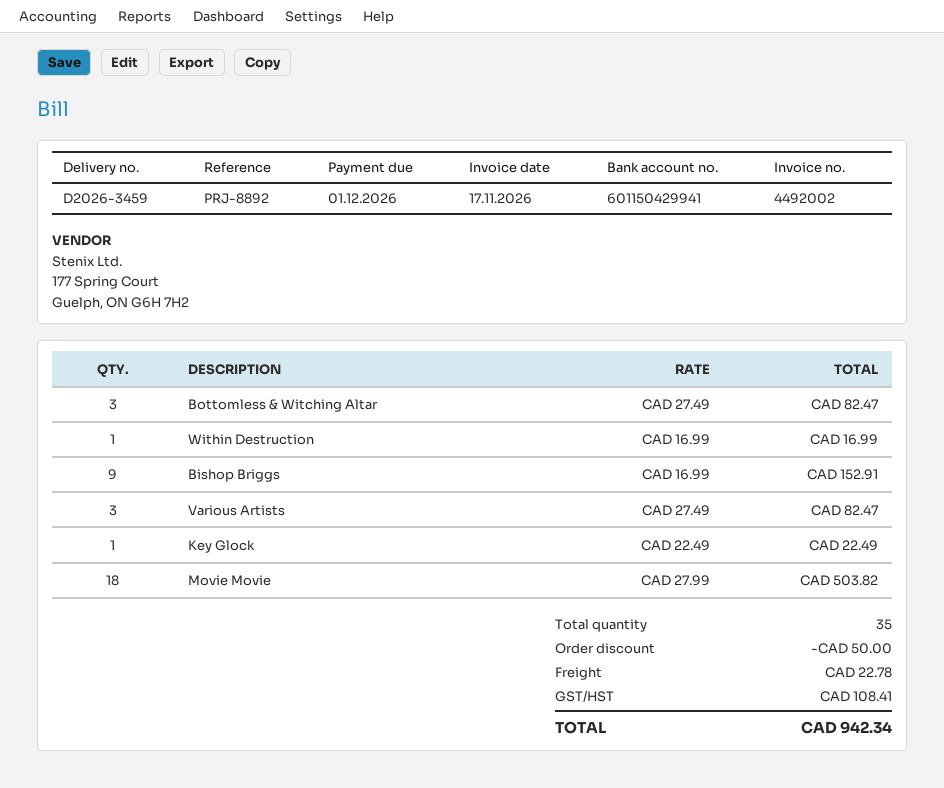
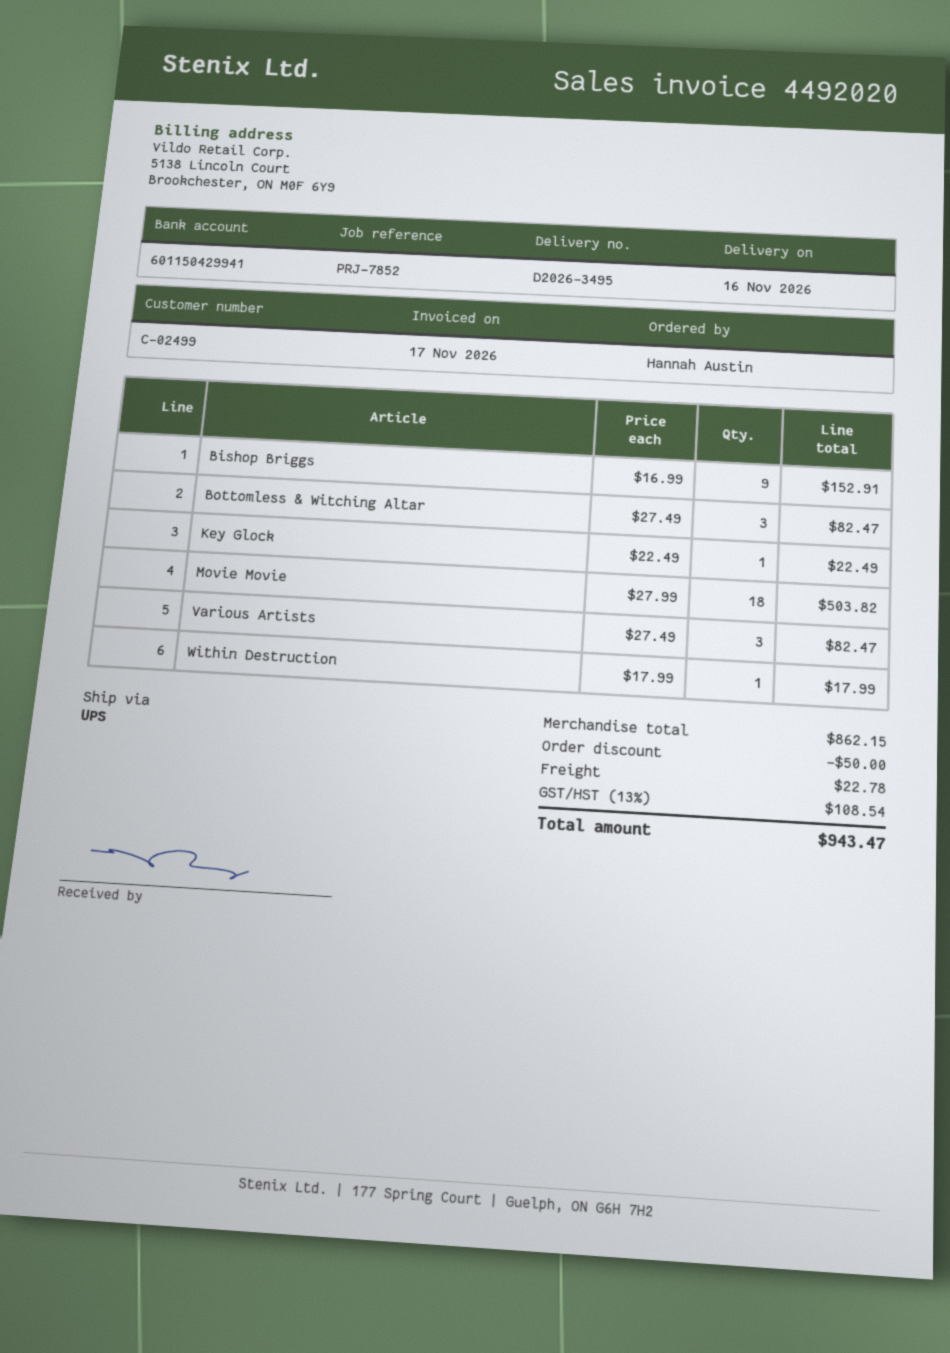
delivery note number: D2026-3459 -> D2026-3495
invoice number: 4492002 -> 4492020
reference: PRJ-8892 -> PRJ-7852
Within Destruction: 1 x 16.99 = 16.99 -> 1 x 17.99 = 17.99
tax: 108.41 -> 108.54
total: 942.34 -> 943.47

